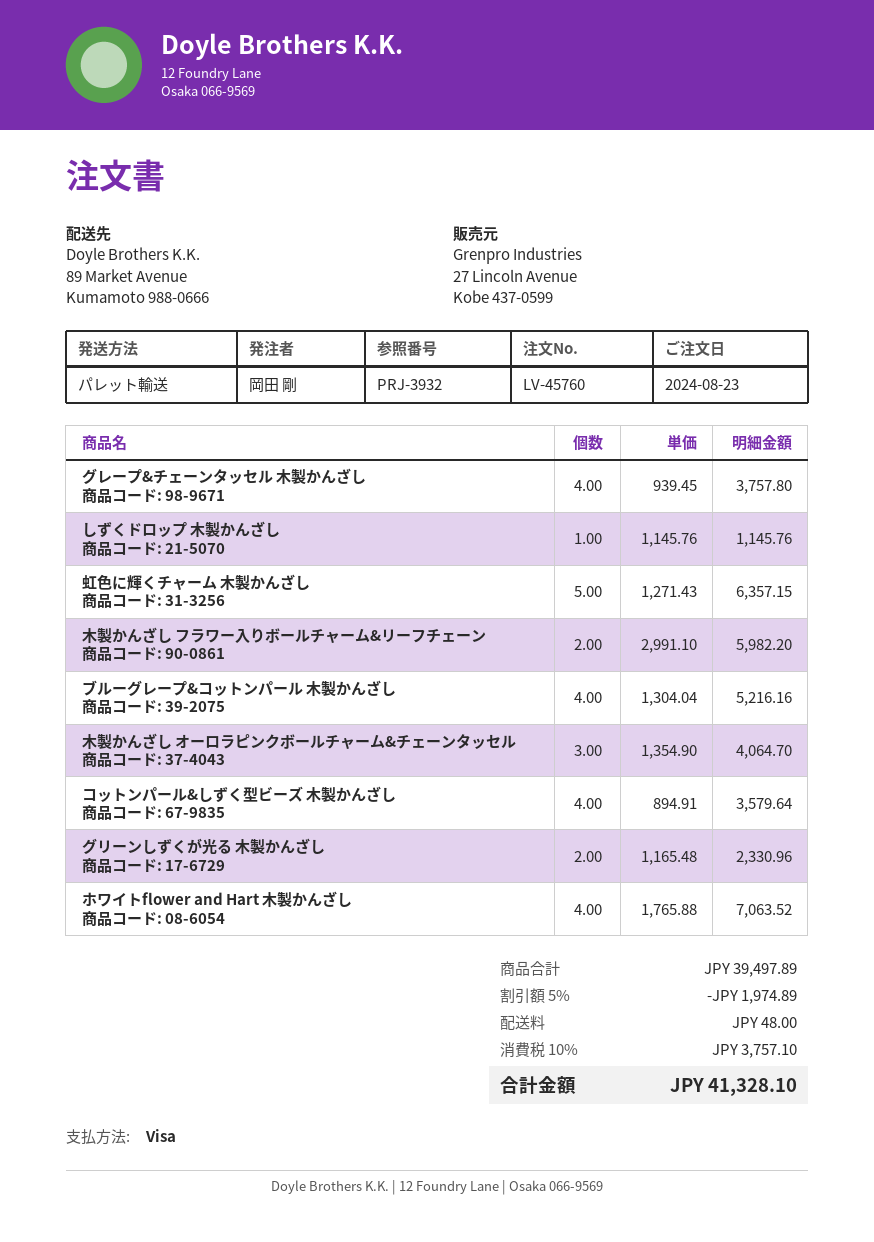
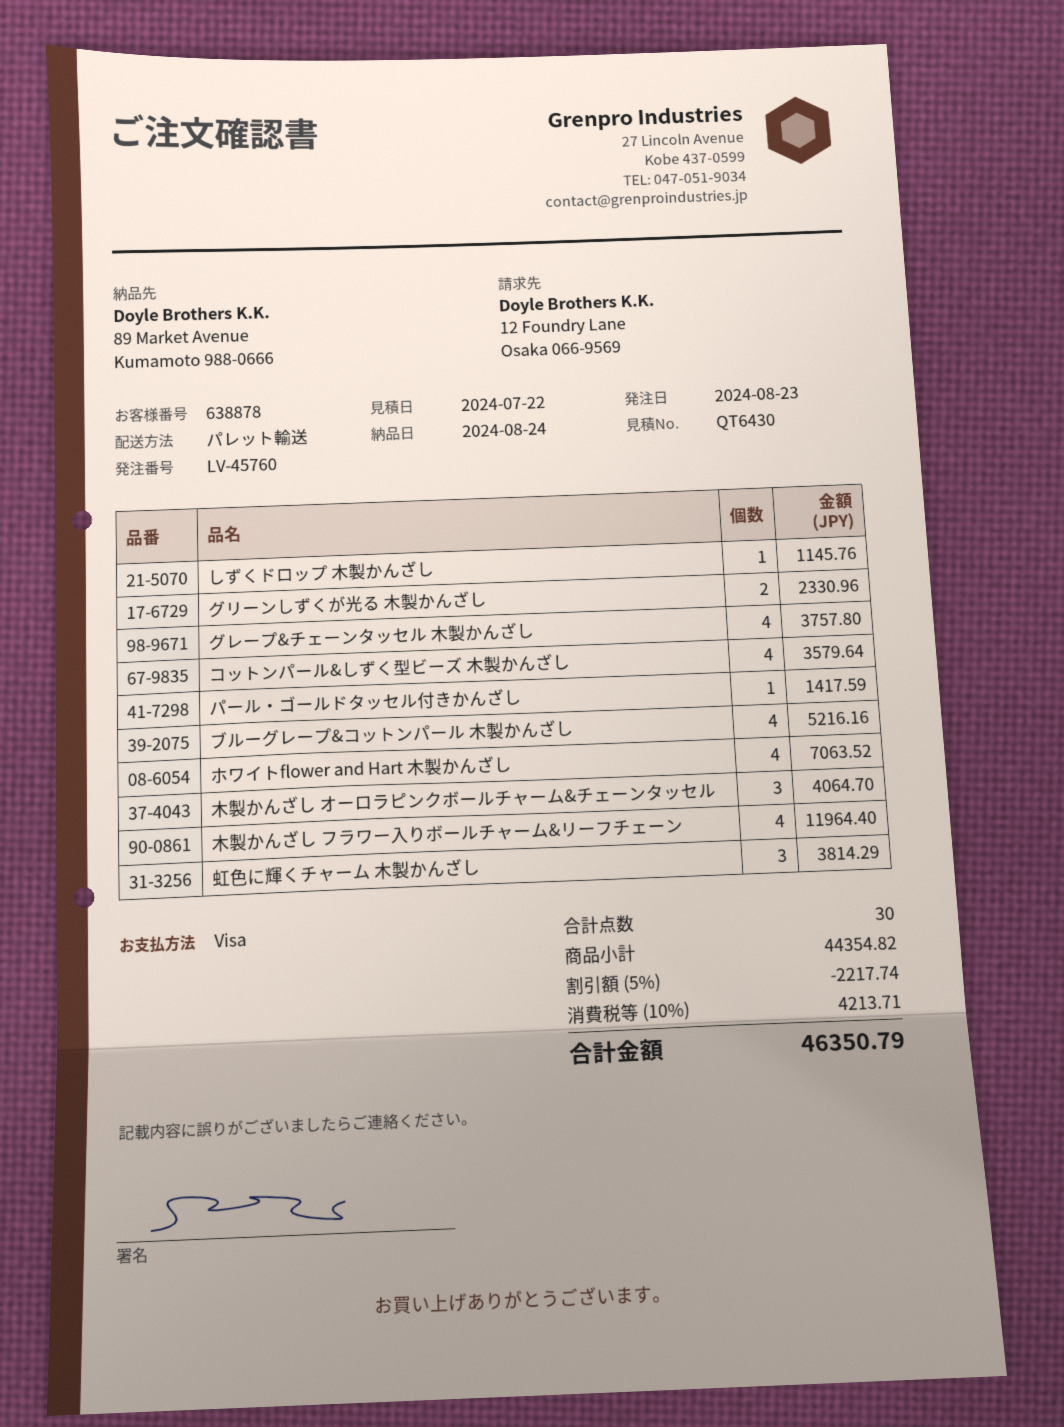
虹色に輝くチャーム 木製かんざし: 5 for 6357.15 -> 3 for 3814.29
木製かんざし フラワー入りボールチャーム&リーフチェーン: 2 for 5982.20 -> 4 for 11964.40
パール・ゴールドタッセル付きかんざし: none -> 1 for 1417.59
subtotal: 39497.89 -> 44354.82
discount: 5% = 1974.89 -> 5% = 2217.74
shipping: 48.00 -> none
tax: 10% = 3757.10 -> 10% = 4213.71
total: 41328.10 -> 46350.79

